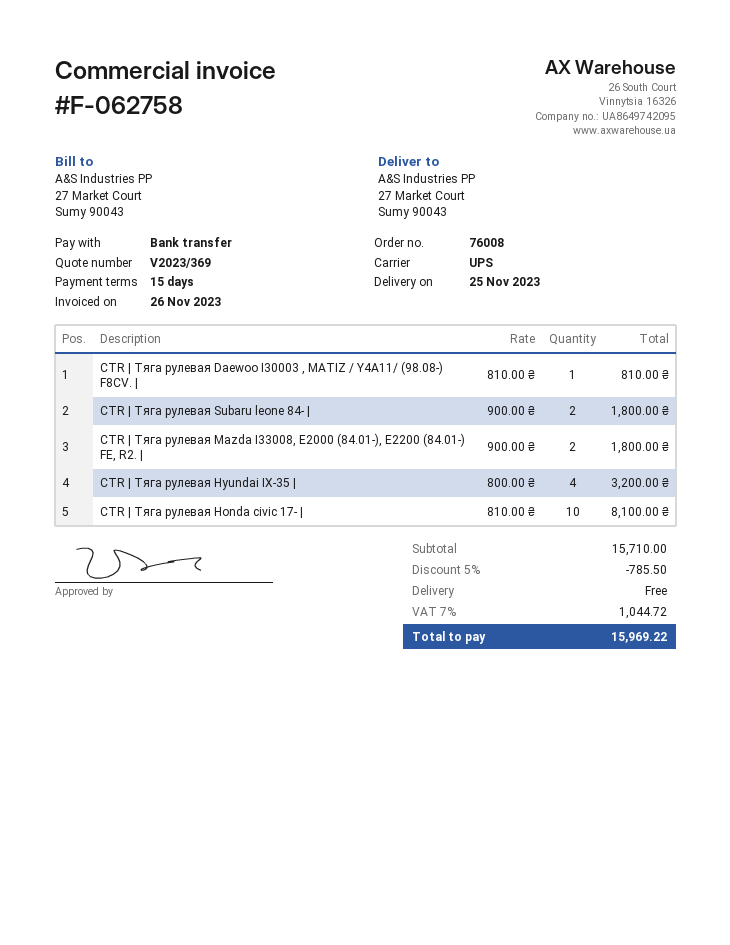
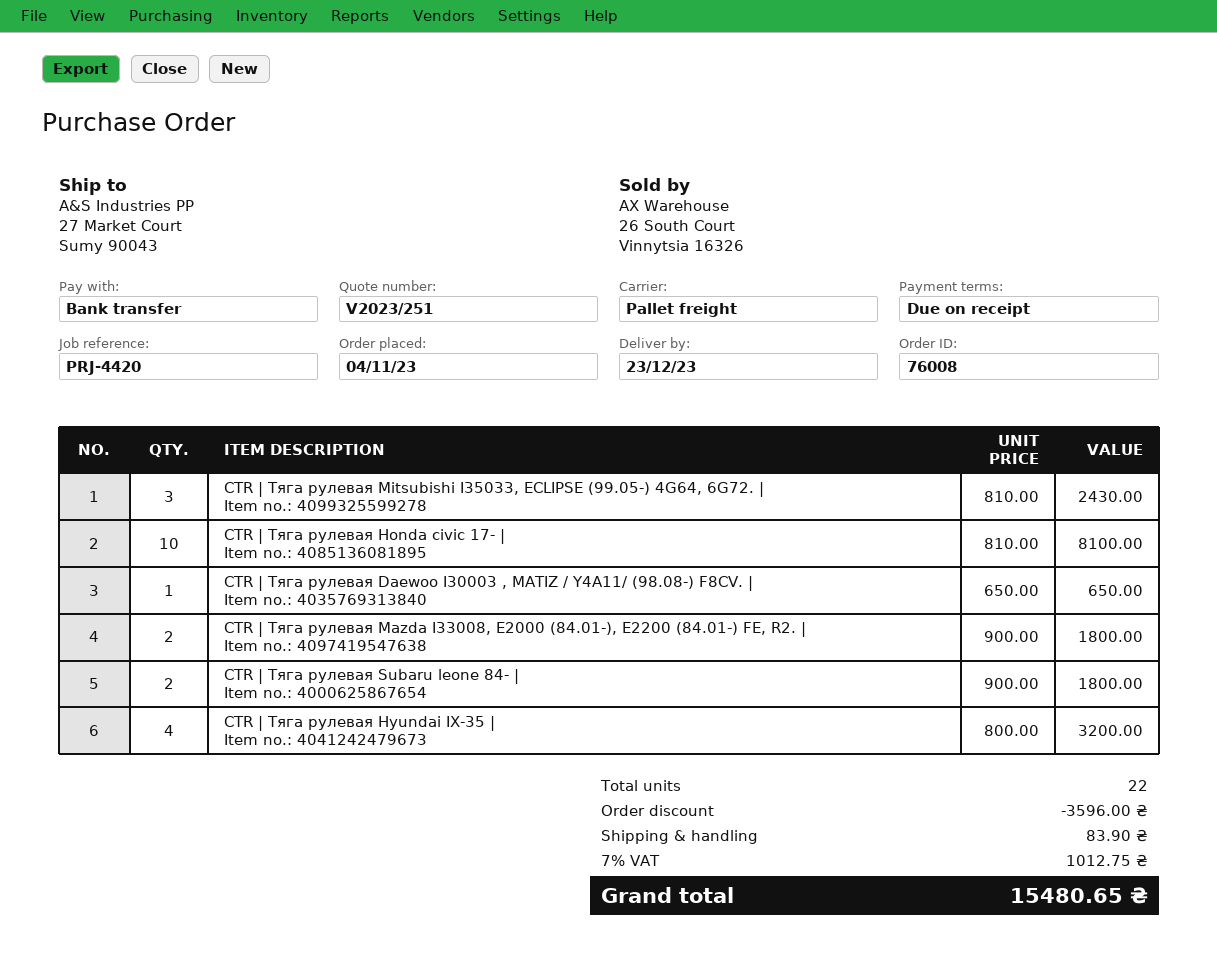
quote number: V2023/369 -> V2023/251
delivery date: 2023-11-25 -> 2023-12-23
payment terms: 15 days -> on receipt
shipping method: UPS -> pallet freight
CTR | Тяга рулевая Daewoo I30003 , MATIZ / Y4A11/ (98.08-) F8CV. |: 1 x 810.00 = 810.00 -> 1 x 650.00 = 650.00
CTR | Тяга рулевая Mitsubishi I35033, ECLIPSE (99.05-) 4G64, 6G72. |: none -> 3 x 810.00 = 2430.00
discount: 785.50 -> 3596.00
shipping: 0.00 -> 83.90
tax: 7% = 1044.72 -> 7% = 1012.75
total: 15969.22 -> 15480.65

